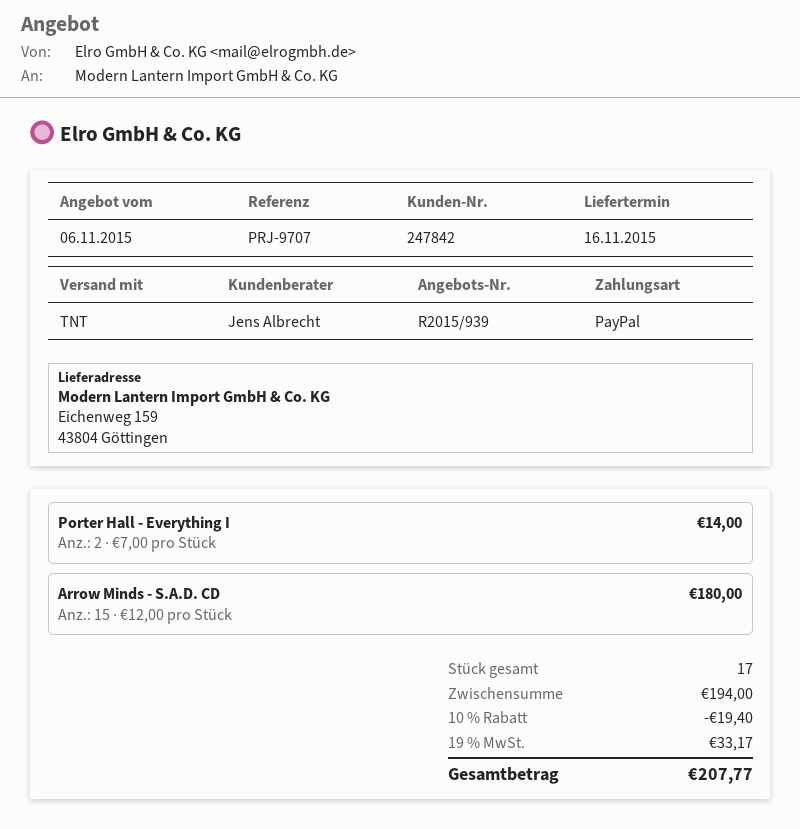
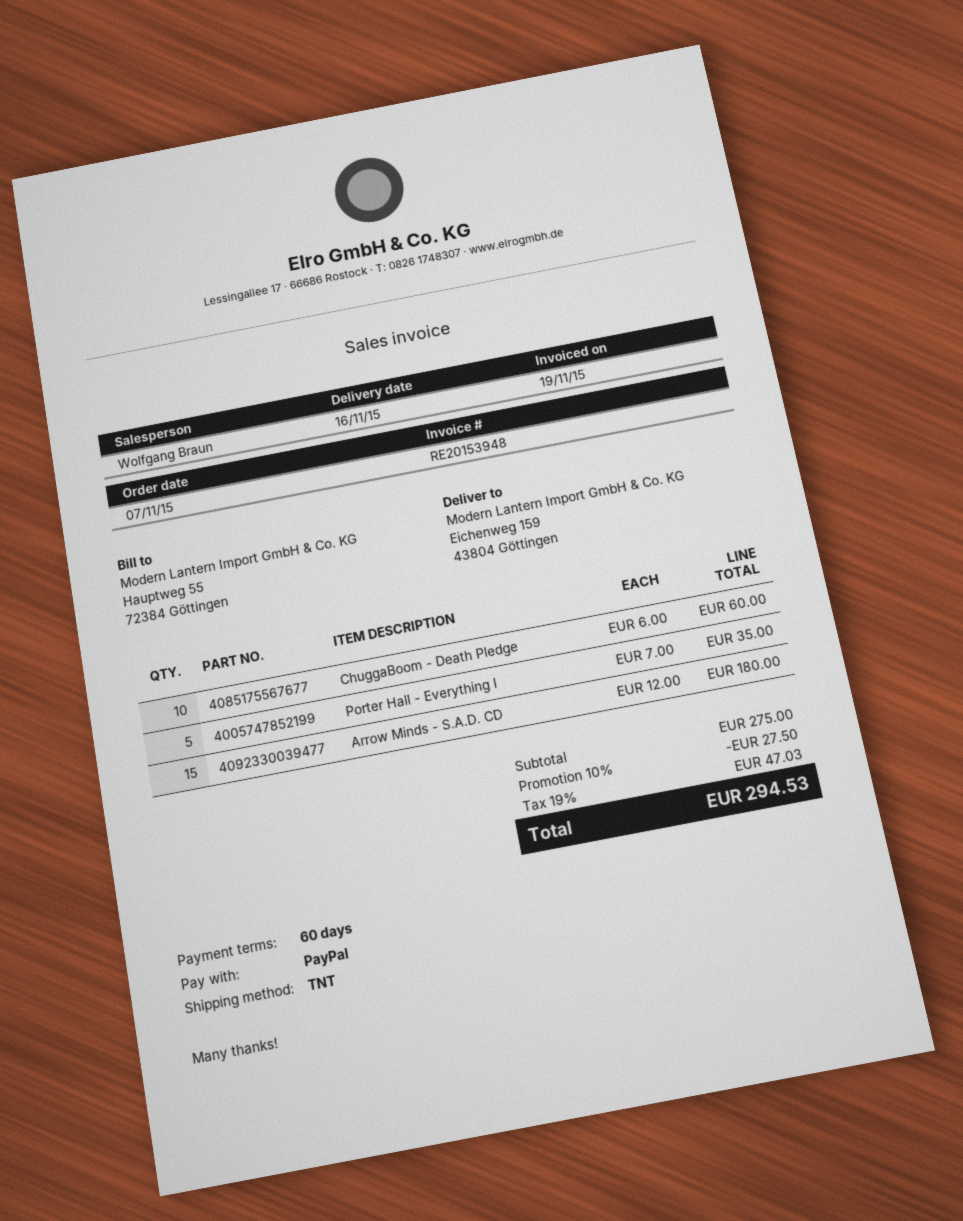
sales rep: Jens Albrecht -> Wolfgang Braun
Porter Hall - Everything I: 2 x 7.00 = 14.00 -> 5 x 7.00 = 35.00
ChuggaBoom - Death Pledge: none -> 10 x 6.00 = 60.00
subtotal: 194.00 -> 275.00
discount: 10% = 19.40 -> 10% = 27.50
tax: 19% = 33.17 -> 19% = 47.03
total: 207.77 -> 294.53

